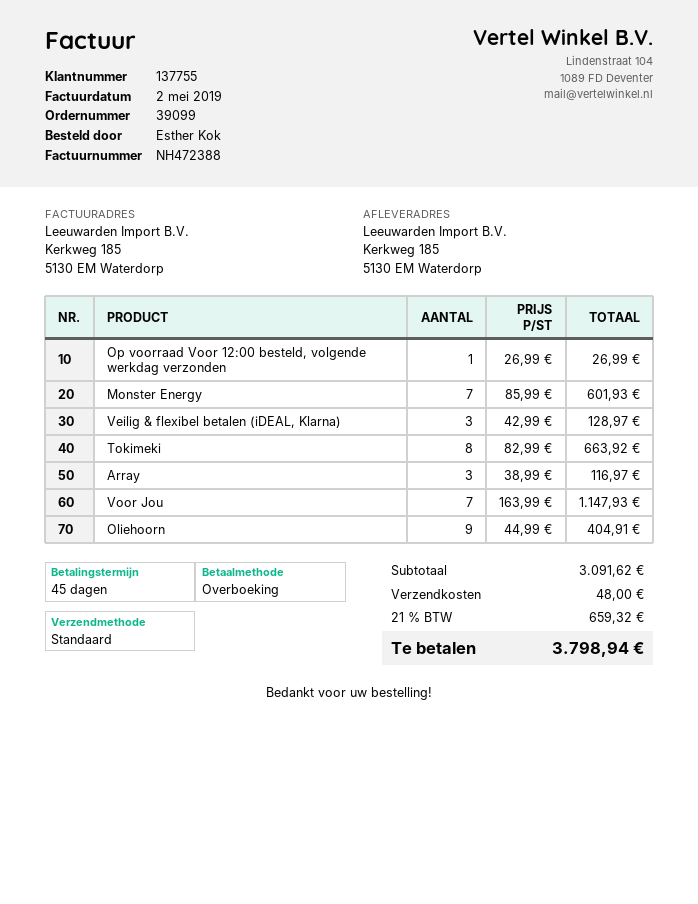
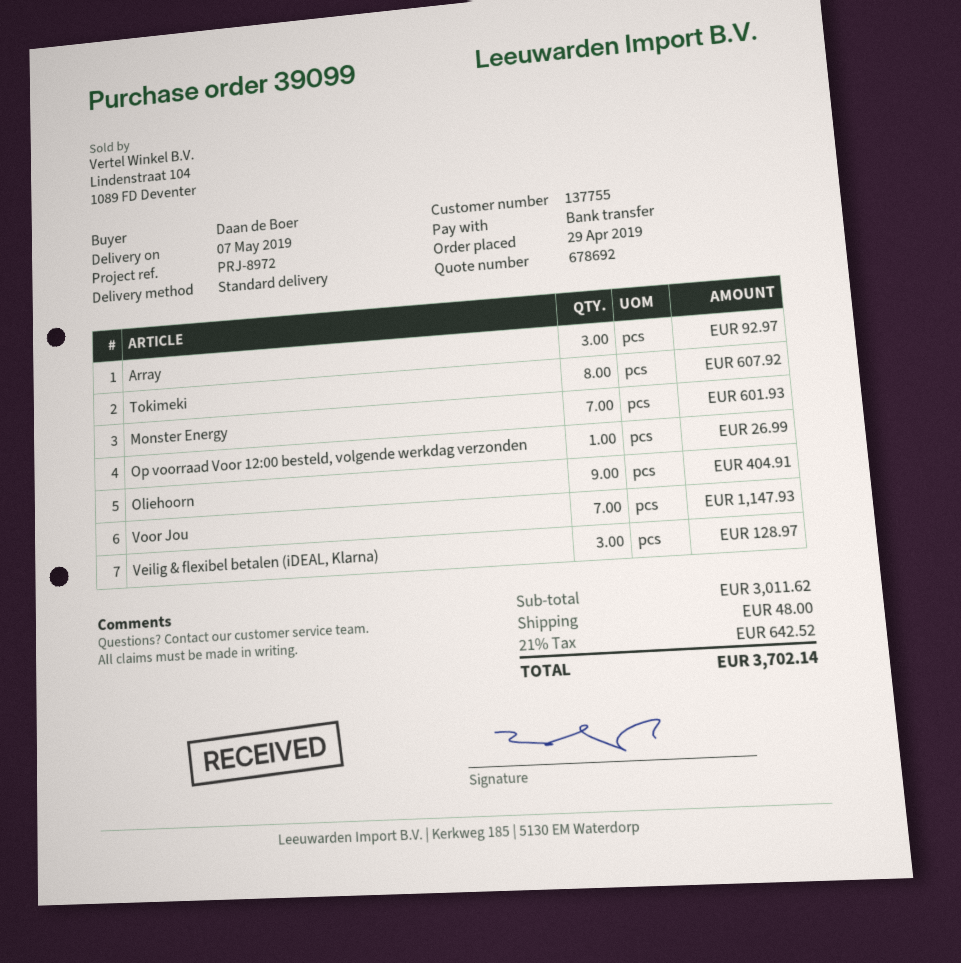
ordered by: Esther Kok -> Daan de Boer
Tokimeki: 8 for 663.92 -> 8 for 607.92
Array: 3 for 116.97 -> 3 for 92.97
subtotal: 3091.62 -> 3011.62
tax: 21% = 659.32 -> 21% = 642.52
total: 3798.94 -> 3702.14

